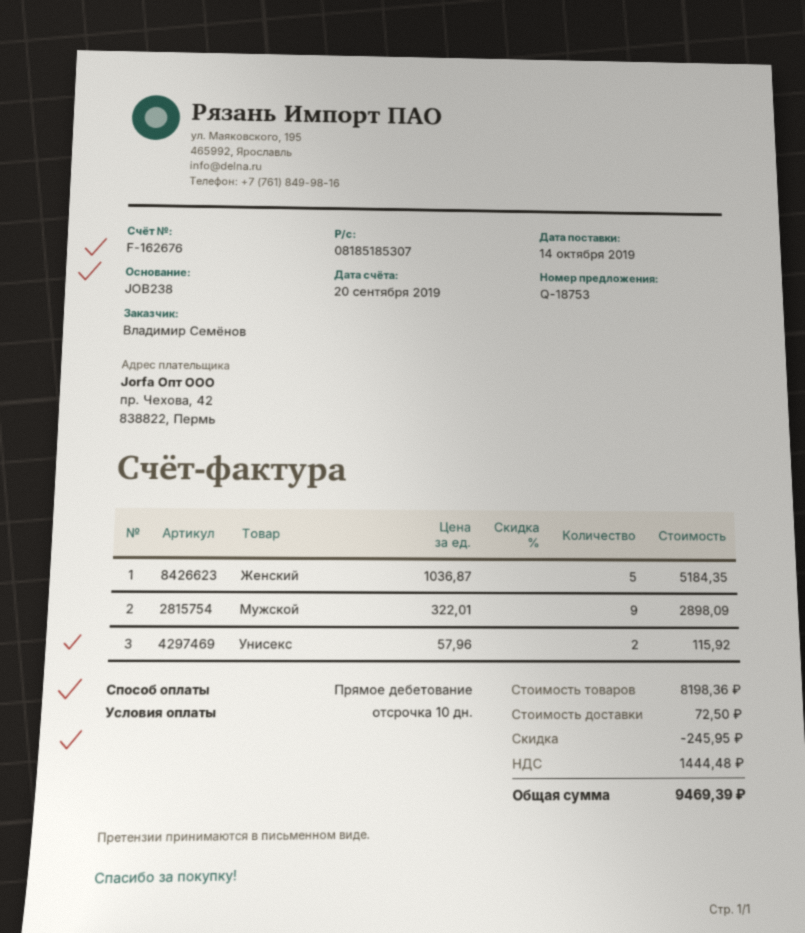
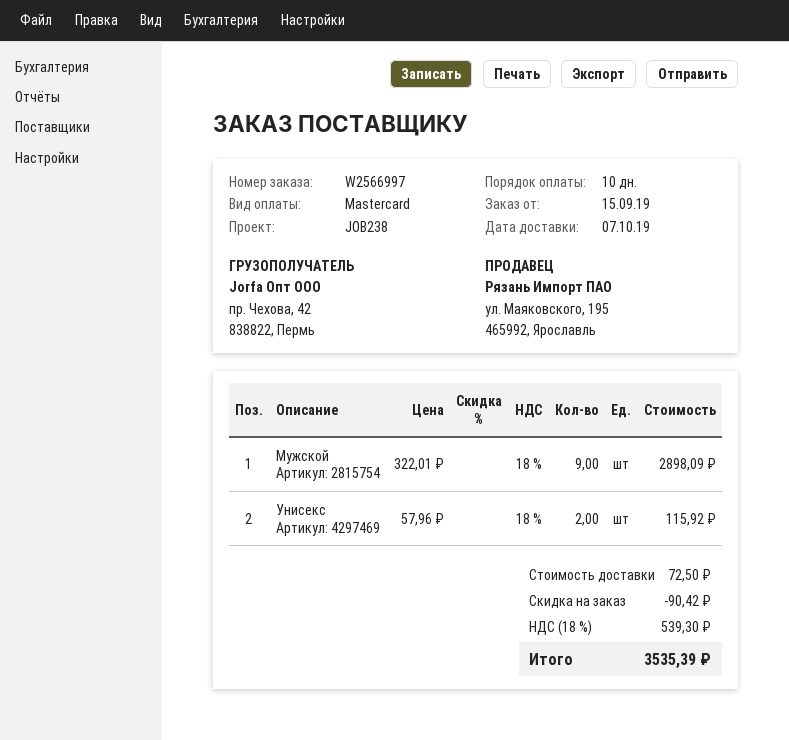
delivery date: 2019-10-14 -> 2019-10-07
payment method: direct debit -> Mastercard
Женский: 5 x 1036.87 = 5184.35 -> none
discount: 245.95 -> 90.42
tax: 1444.48 -> 539.30
total: 9469.39 -> 3535.39

